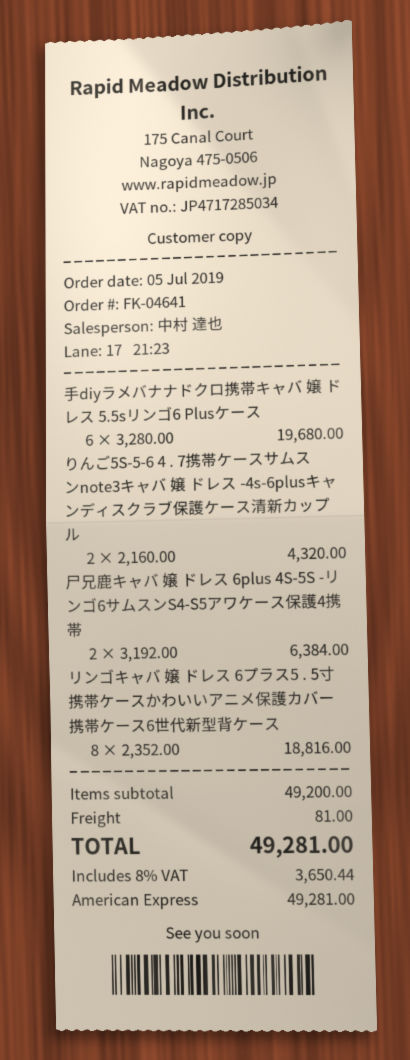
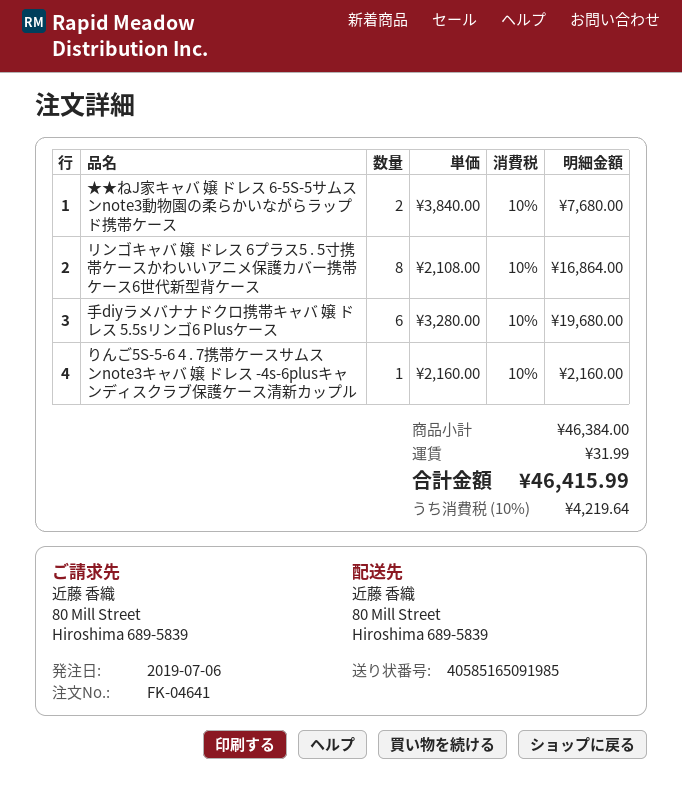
order date: 2019-07-05 -> 2019-07-06
りんご5S-5-6 4 . 7携帯ケースサムスンnote3キャバ 嬢 ドレス -4s-6plusキャンディスクラブ保護ケース清新カップル: 2 x 2160.00 = 4320.00 -> 1 x 2160.00 = 2160.00
尸兄鹿キャバ 嬢 ドレス 6plus 4S-5S -リンゴ6サムスンS4-S5アワケース保護4携帯: 2 x 3192.00 = 6384.00 -> none
リンゴキャバ 嬢 ドレス 6プラス5 . 5寸携帯ケースかわいいアニメ保護カバー携帯ケース6世代新型背ケース: 8 x 2352.00 = 18816.00 -> 8 x 2108.00 = 16864.00
★★ねJ家キャバ 嬢 ドレス 6-5S-5サムスンnote3動物園の柔らかいながらラップド携帯ケース: none -> 2 x 3840.00 = 7680.00
subtotal: 49200.00 -> 46384.00
shipping: 81.00 -> 31.99
tax: 8% = 3650.44 -> 10% = 4219.64
total: 49281.00 -> 46415.99

